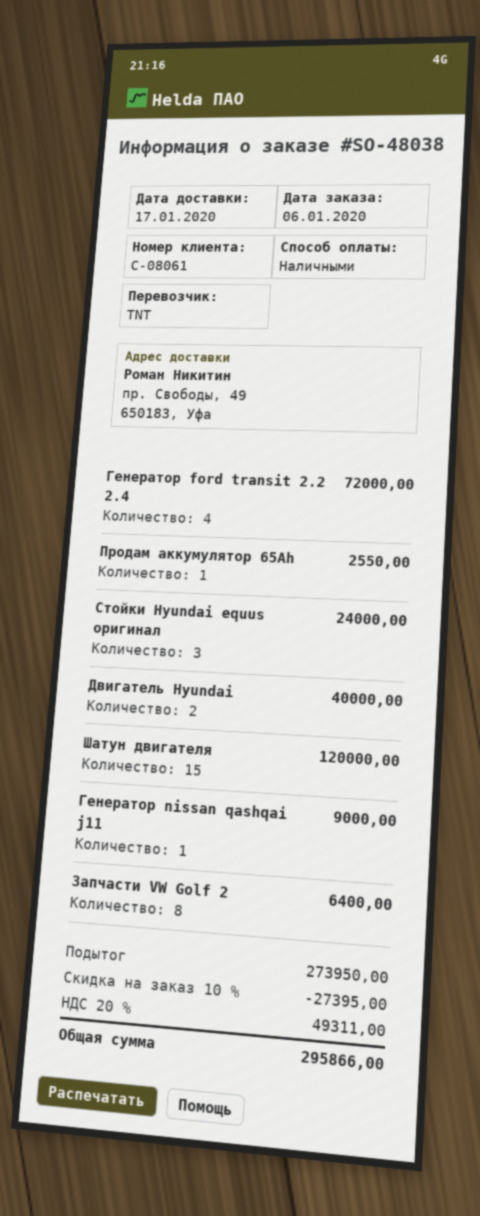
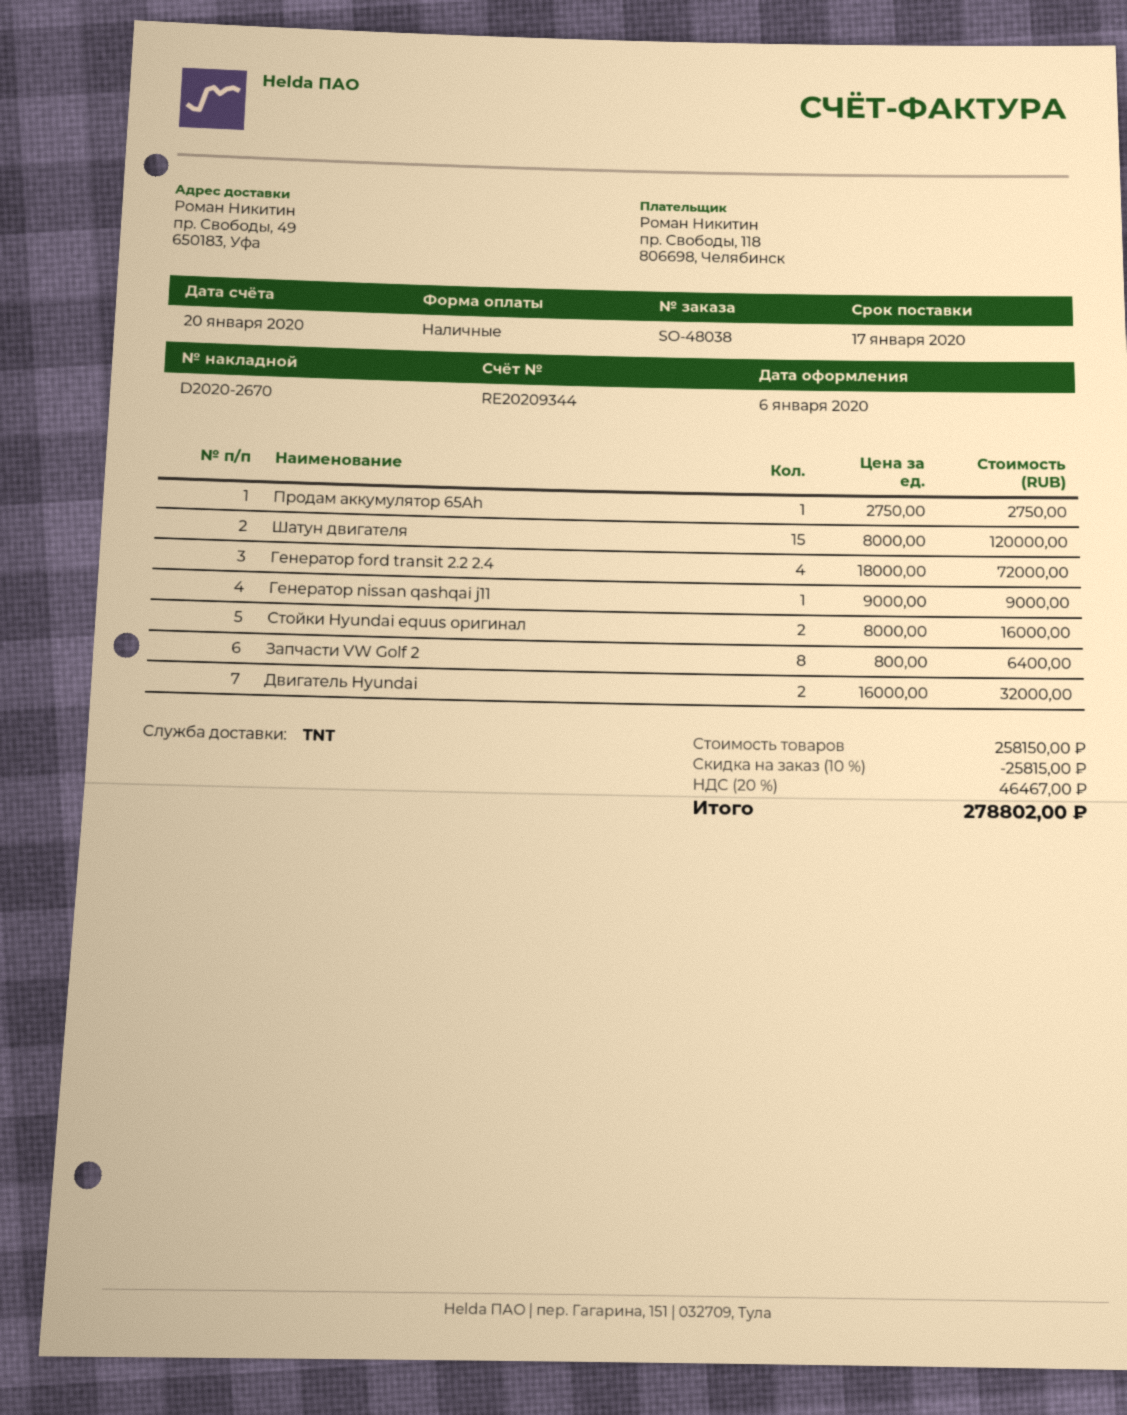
Продам аккумулятор 65Ah: 1 for 2550.00 -> 1 for 2750.00
Стойки Hyundai equus оригинал: 3 for 24000.00 -> 2 for 16000.00
Двигатель Hyundai: 2 for 40000.00 -> 2 for 32000.00
subtotal: 273950.00 -> 258150.00
discount: 10% = 27395.00 -> 10% = 25815.00
tax: 20% = 49311.00 -> 20% = 46467.00
total: 295866.00 -> 278802.00

